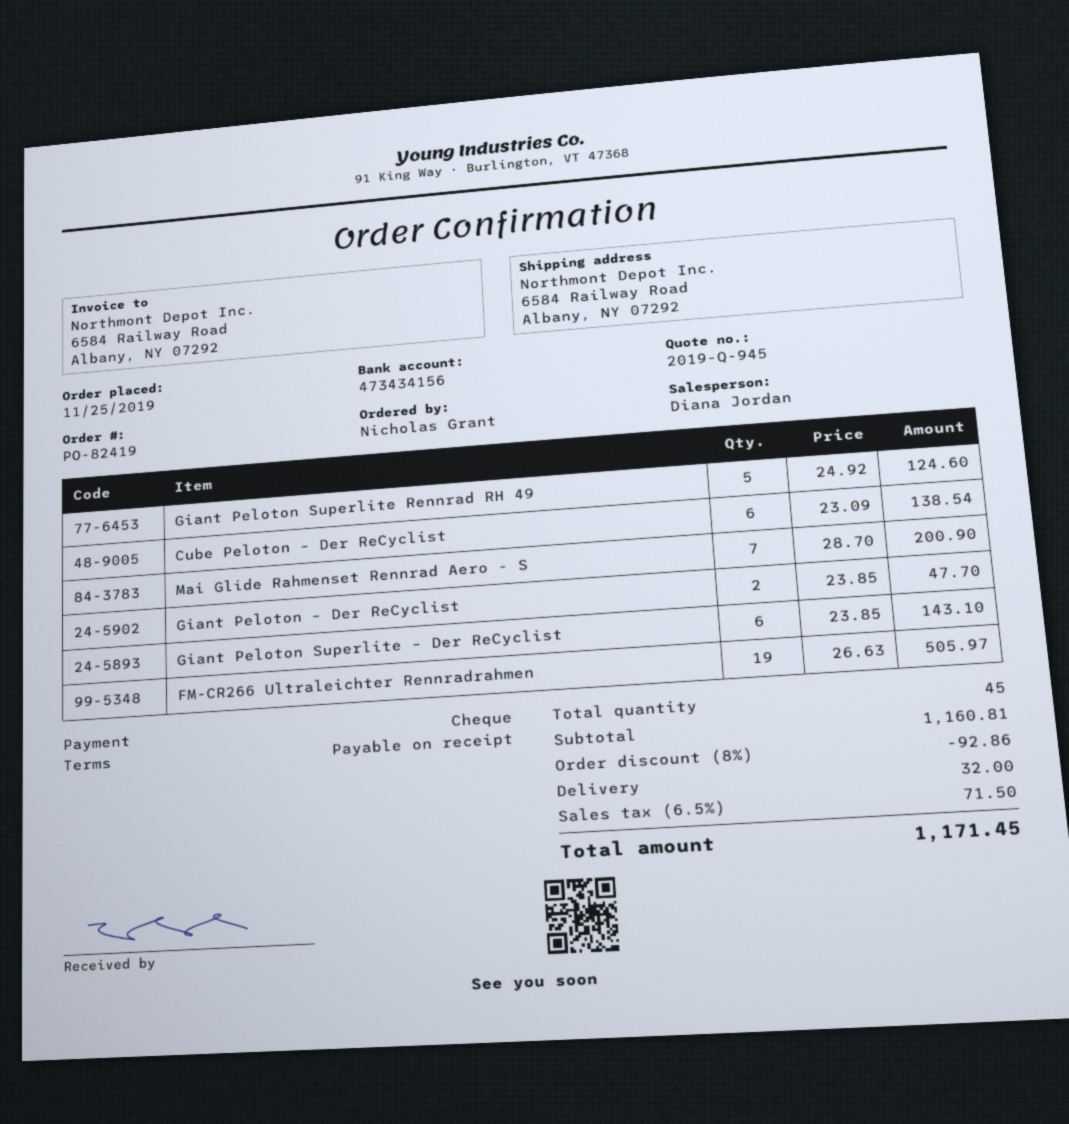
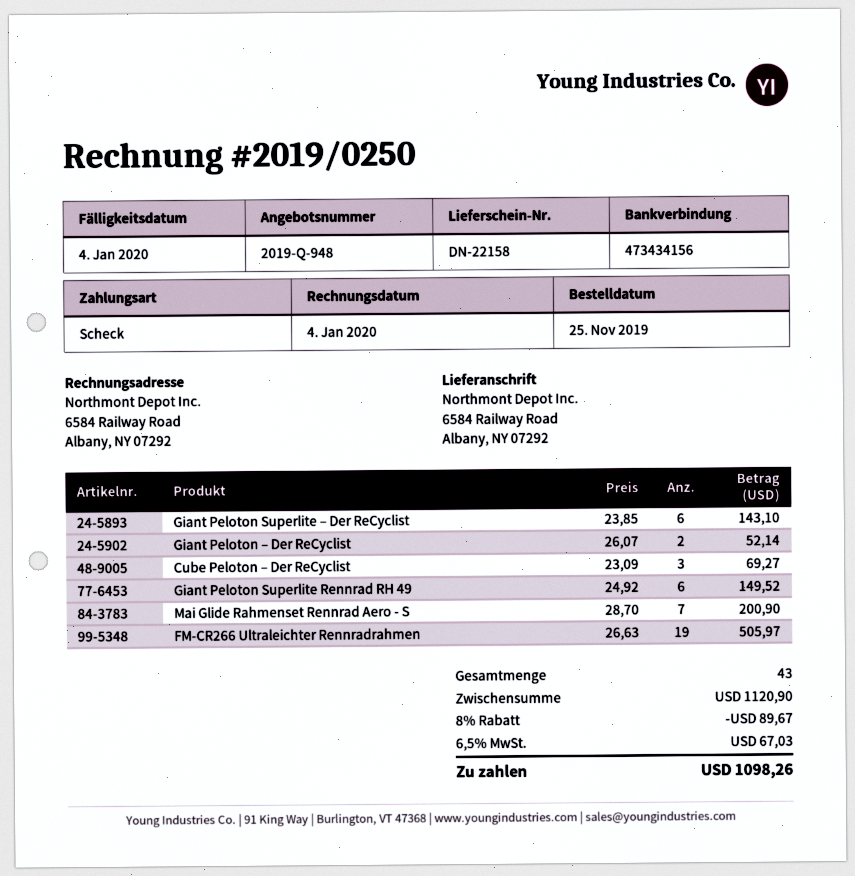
quote number: 2019-Q-945 -> 2019-Q-948
Giant Peloton Superlite Rennrad RH 49: 5 x 24.92 = 124.60 -> 6 x 24.92 = 149.52
Cube Peloton – Der ReCyclist: 6 x 23.09 = 138.54 -> 3 x 23.09 = 69.27
Giant Peloton – Der ReCyclist: 2 x 23.85 = 47.70 -> 2 x 26.07 = 52.14
total quantity: 45 -> 43
subtotal: 1160.81 -> 1120.90
discount: 8% = 92.86 -> 8% = 89.67
shipping: 32.00 -> none
tax: 6.5% = 71.50 -> 6.5% = 67.03
total: 1171.45 -> 1098.26

